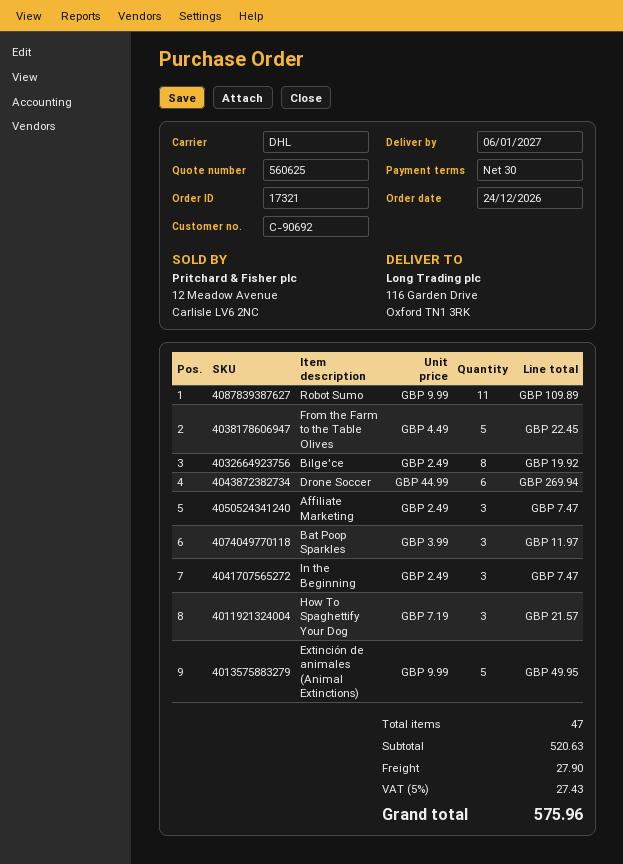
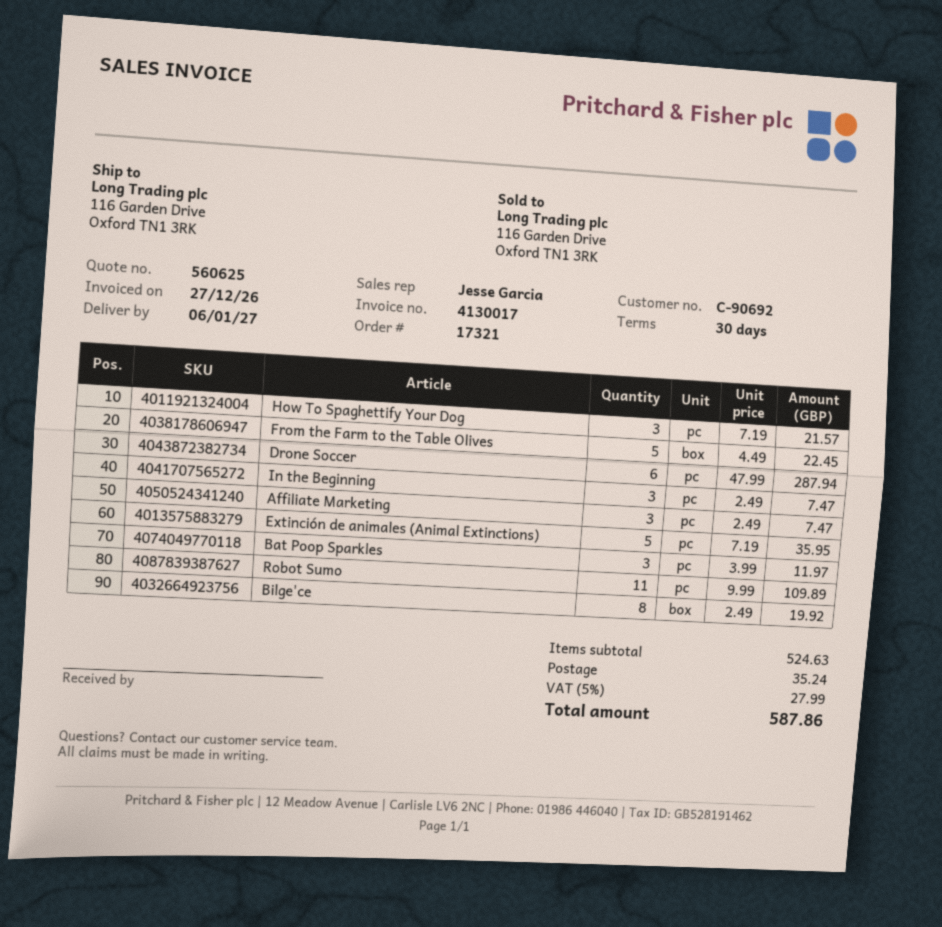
Drone Soccer: 6 x 44.99 = 269.94 -> 6 x 47.99 = 287.94
Extinción de animales (Animal Extinctions): 5 x 9.99 = 49.95 -> 5 x 7.19 = 35.95
subtotal: 520.63 -> 524.63
shipping: 27.90 -> 35.24
tax: 5% = 27.43 -> 5% = 27.99
total: 575.96 -> 587.86

